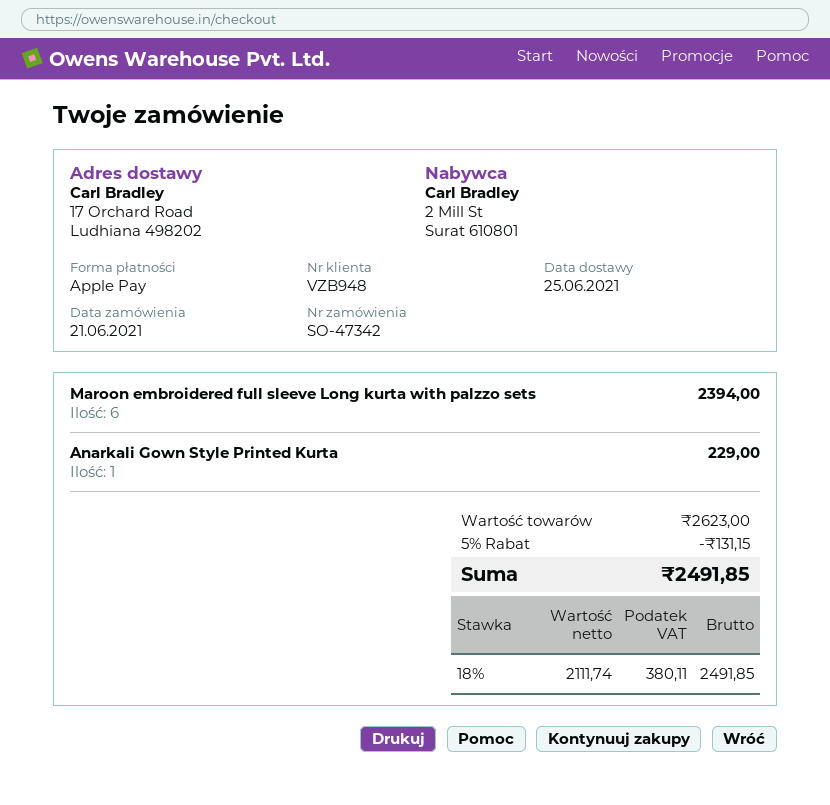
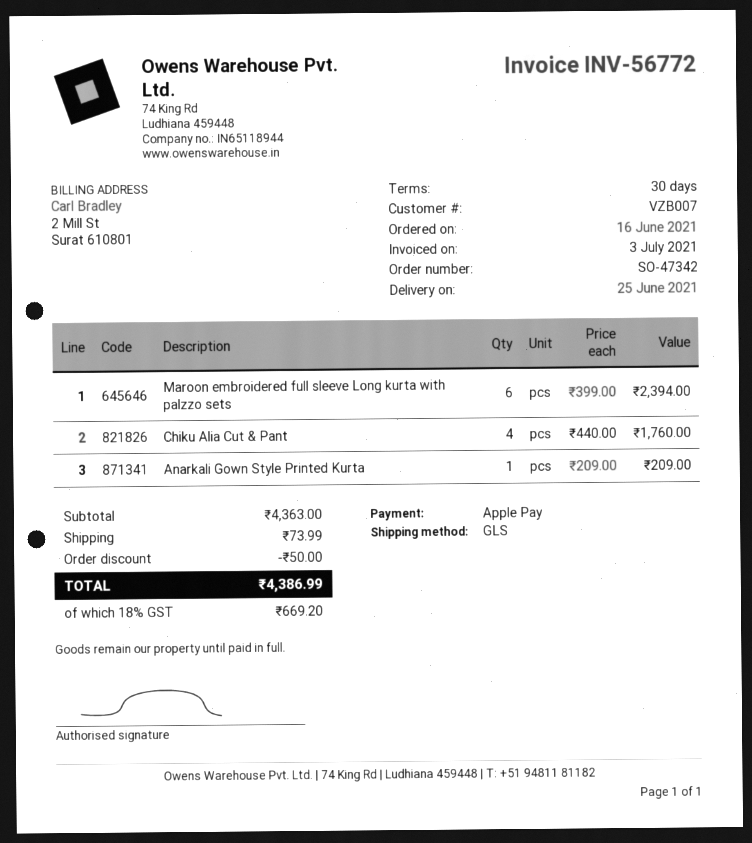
order date: 2021-06-21 -> 2021-06-16
customer number: VZB948 -> VZB007
Anarkali Gown Style Printed Kurta: 1 for 229.00 -> 1 for 209.00
Chiku Alia Cut & Pant: none -> 4 for 1760.00
subtotal: 2623.00 -> 4363.00
discount: 131.15 -> 50.00
shipping: none -> 73.99
tax: 18% = 380.11 -> 18% = 669.20
total: 2491.85 -> 4386.99

